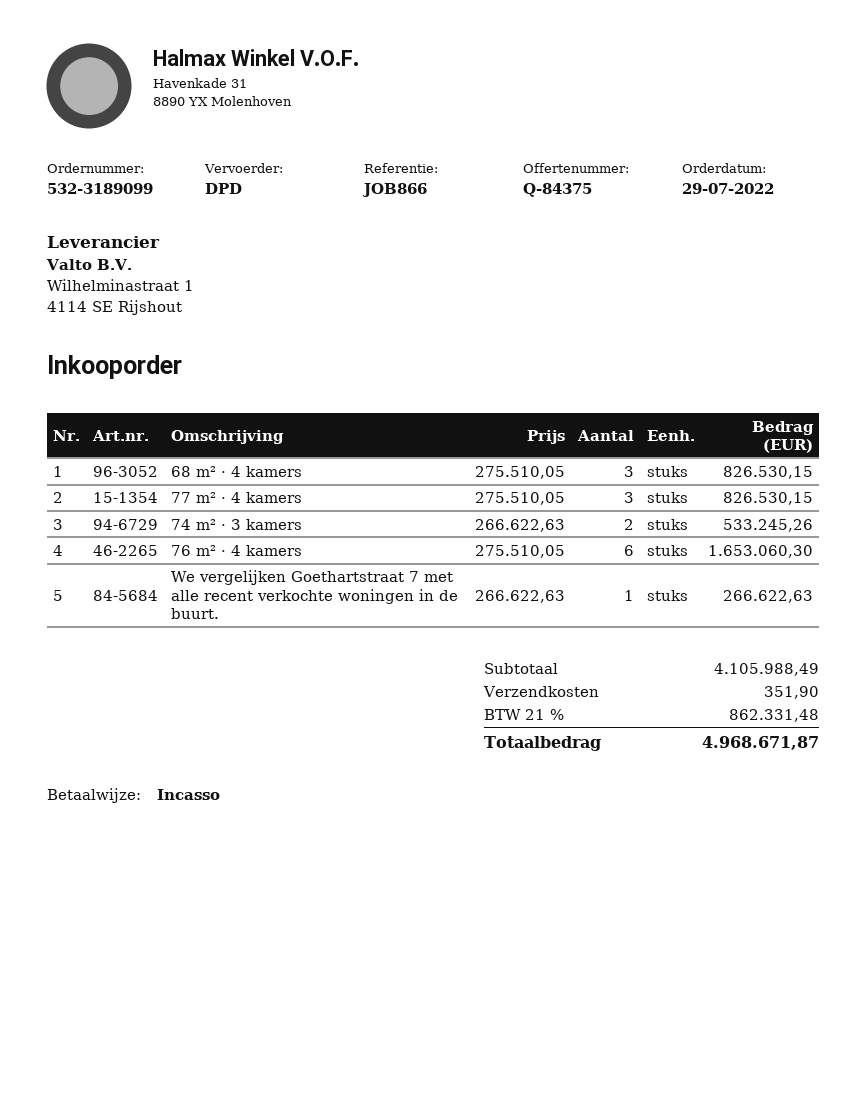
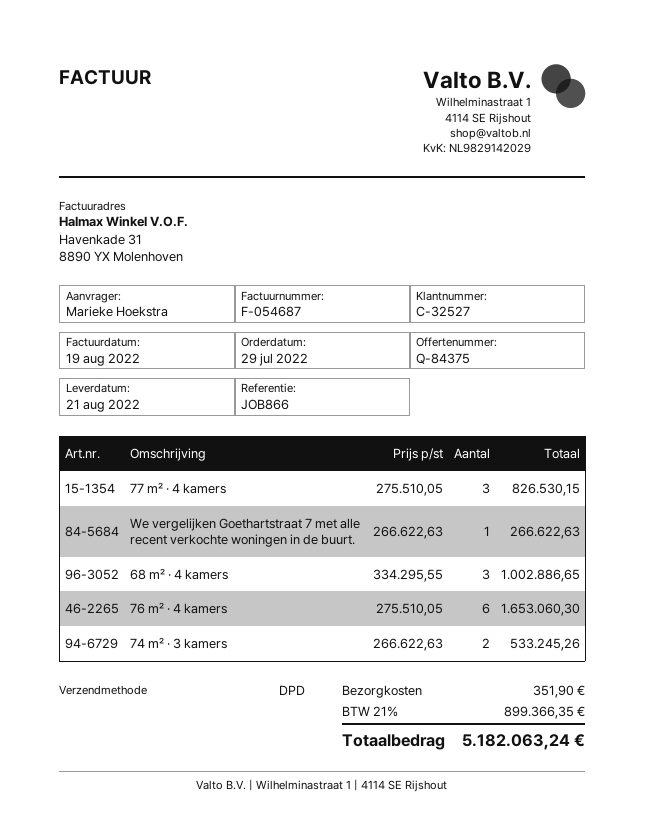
68 m² · 4 kamers: 3 x 275510.05 = 826530.15 -> 3 x 334295.55 = 1002886.65
tax: 21% = 862331.48 -> 21% = 899366.35
total: 4968671.87 -> 5182063.24

